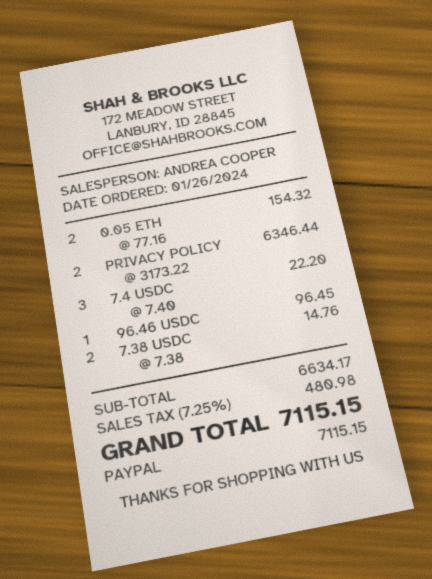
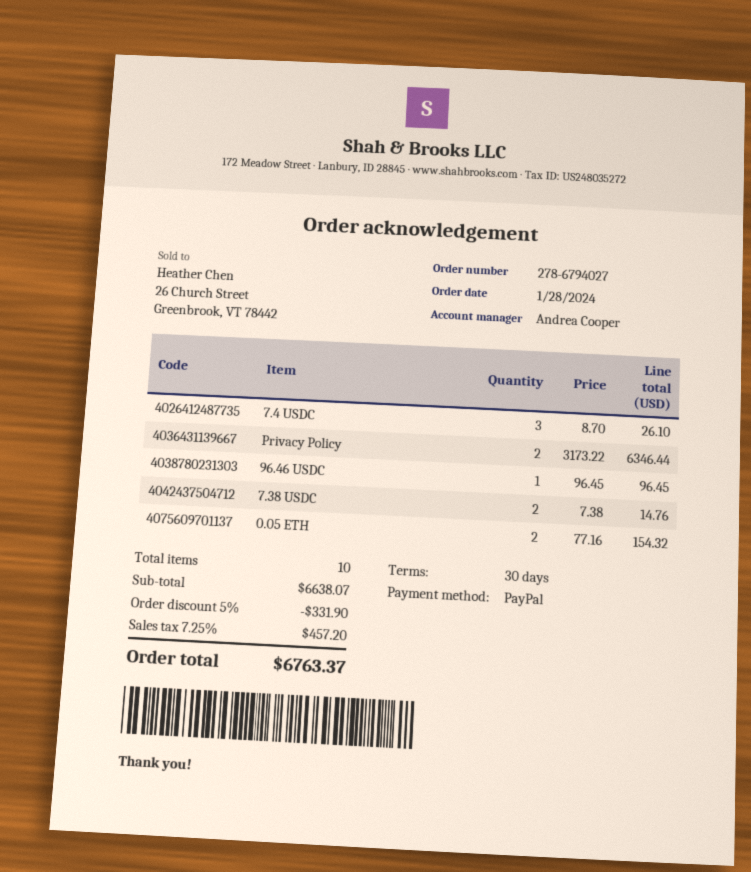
order date: 2024-01-26 -> 2024-01-28
7.4 USDC: 3 x 7.40 = 22.20 -> 3 x 8.70 = 26.10
subtotal: 6634.17 -> 6638.07
discount: none -> 5% = 331.90
tax: 7.25% = 480.98 -> 7.25% = 457.20
total: 7115.15 -> 6763.37

